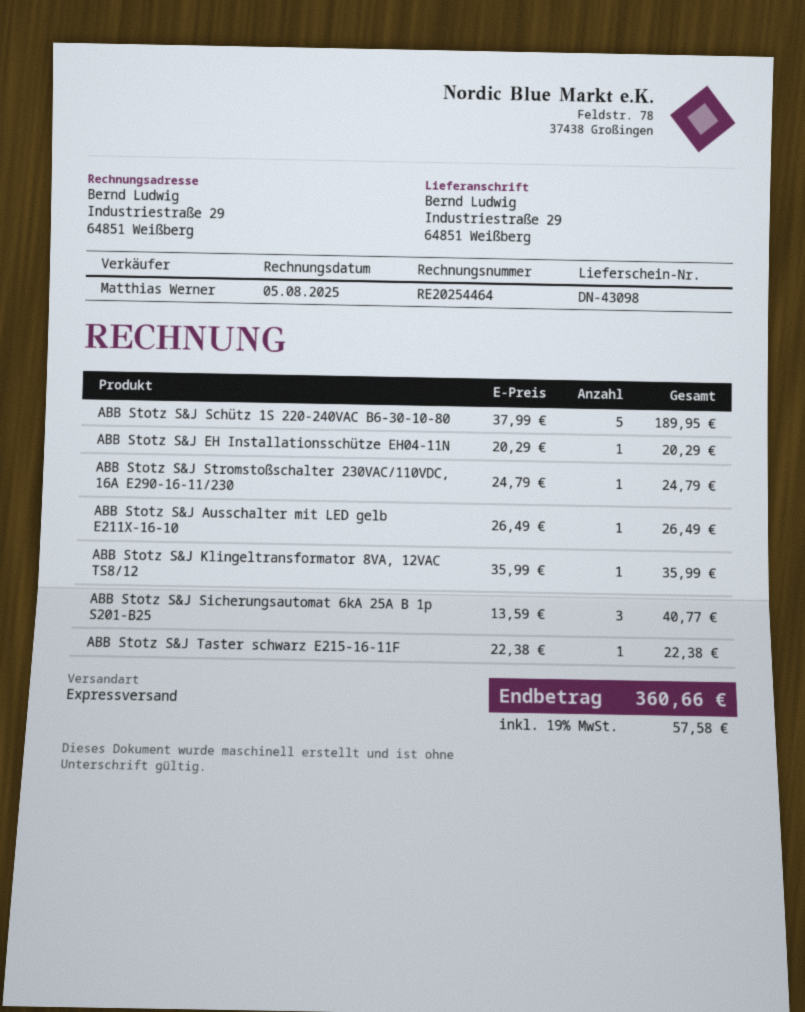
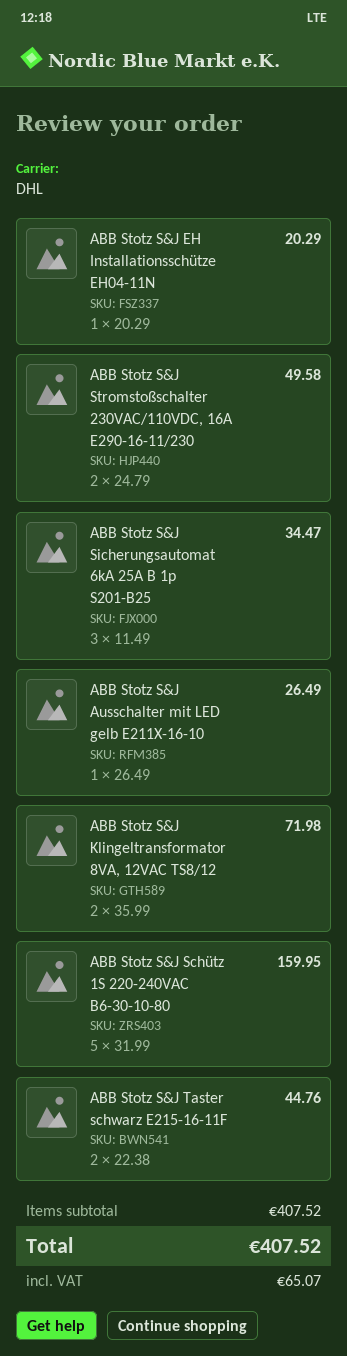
shipping method: express -> DHL
ABB Stotz S&J Schütz 1S 220-240VAC B6-30-10-80: 5 x 37.99 = 189.95 -> 5 x 31.99 = 159.95
ABB Stotz S&J Stromstoßschalter 230VAC/110VDC, 16A E290-16-11/230: 1 x 24.79 = 24.79 -> 2 x 24.79 = 49.58
ABB Stotz S&J Klingeltransformator 8VA, 12VAC TS8/12: 1 x 35.99 = 35.99 -> 2 x 35.99 = 71.98
ABB Stotz S&J Sicherungsautomat 6kA 25A B 1p S201-B25: 3 x 13.59 = 40.77 -> 3 x 11.49 = 34.47
ABB Stotz S&J Taster schwarz E215-16-11F: 1 x 22.38 = 22.38 -> 2 x 22.38 = 44.76
tax: 57.58 -> 65.07
total: 360.66 -> 407.52

